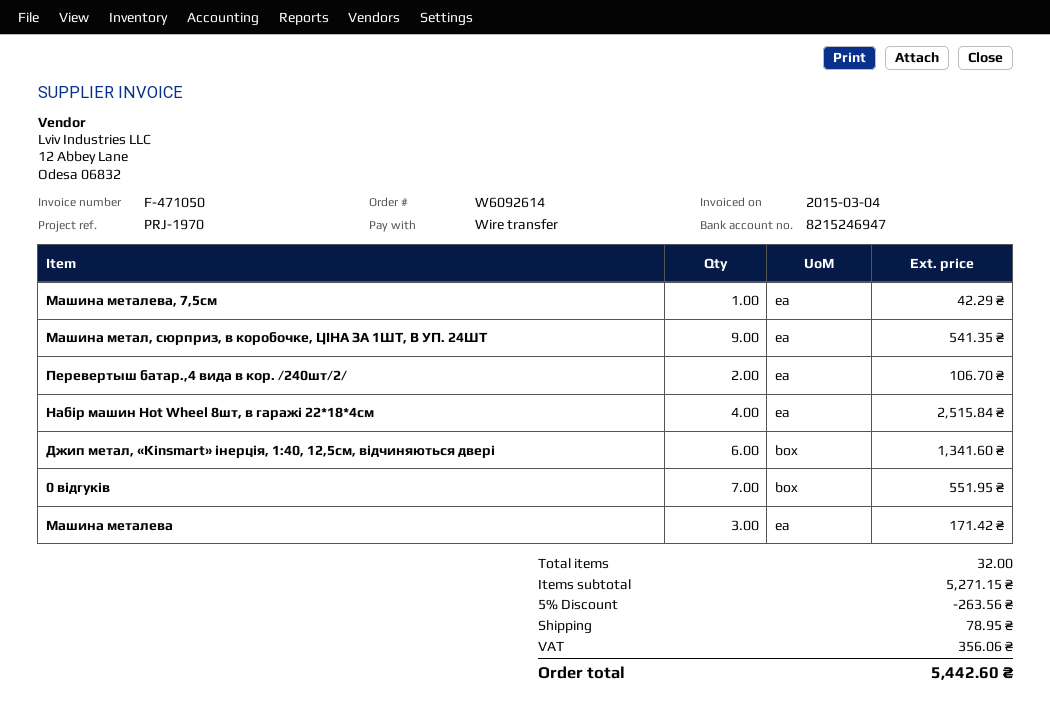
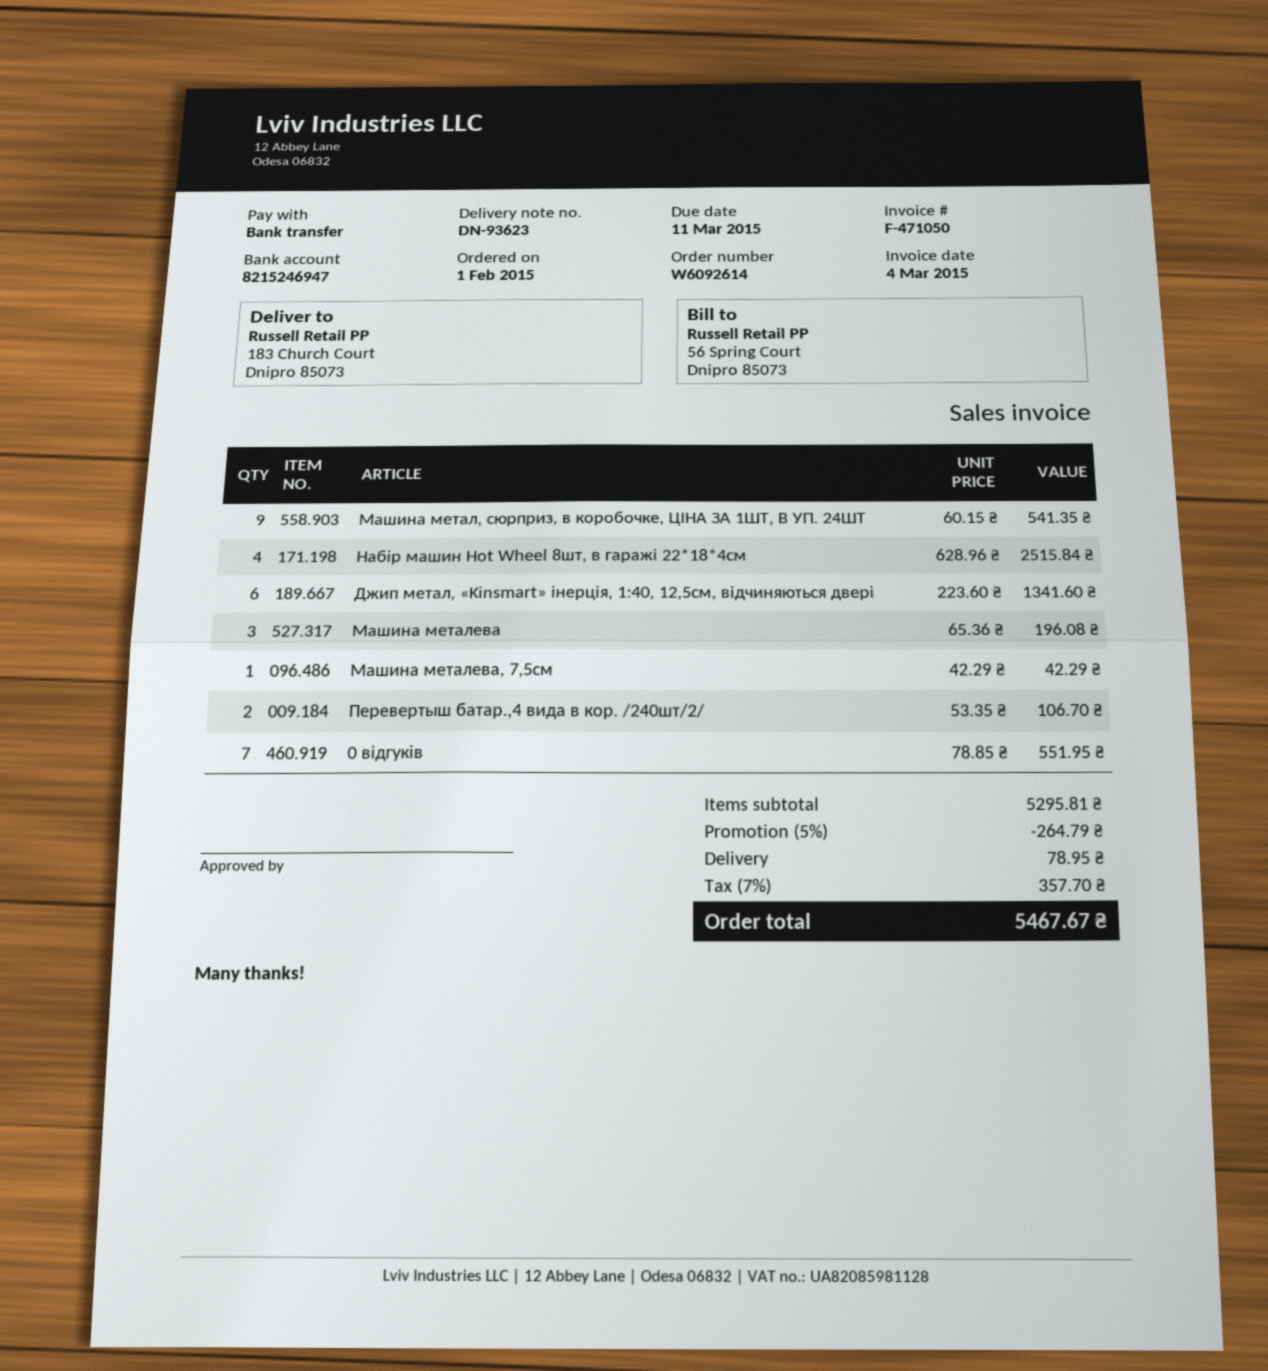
Машина металева: 3 for 171.42 -> 3 for 196.08
subtotal: 5271.15 -> 5295.81
discount: 5% = 263.56 -> 5% = 264.79
tax: 356.06 -> 357.70
total: 5442.60 -> 5467.67

